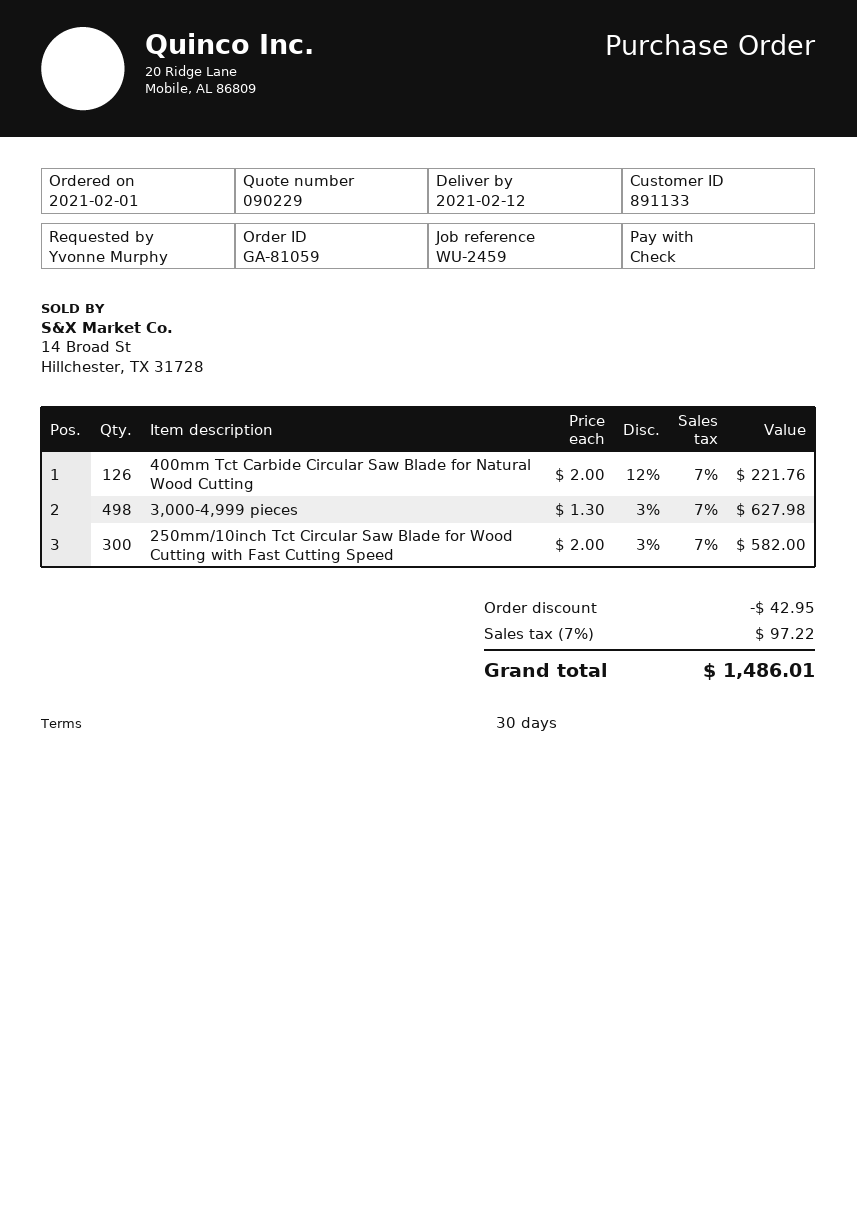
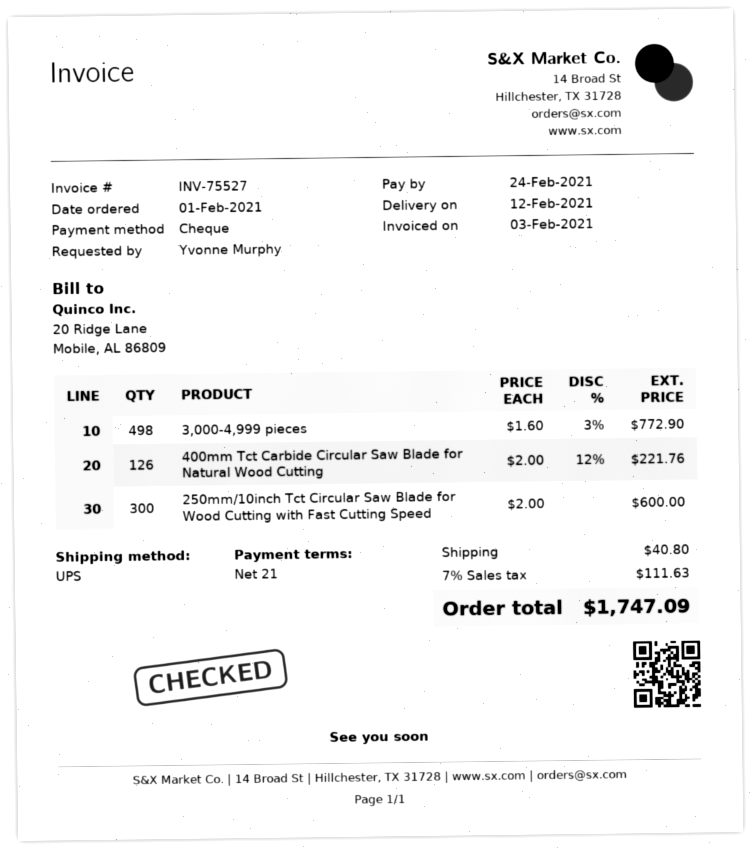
payment terms: 30 days -> 21 days
3,000-4,999 pieces: 498 x 1.30 - 3% = 627.98 -> 498 x 1.60 - 3% = 772.90
250mm/10inch Tct Circular Saw Blade for Wood Cutting with Fast Cutting Speed: 300 x 2.00 - 3% = 582.00 -> 300 x 2.00 = 600.00
discount: 42.95 -> none
shipping: none -> 40.80
tax: 7% = 97.22 -> 7% = 111.63
total: 1486.01 -> 1747.09

